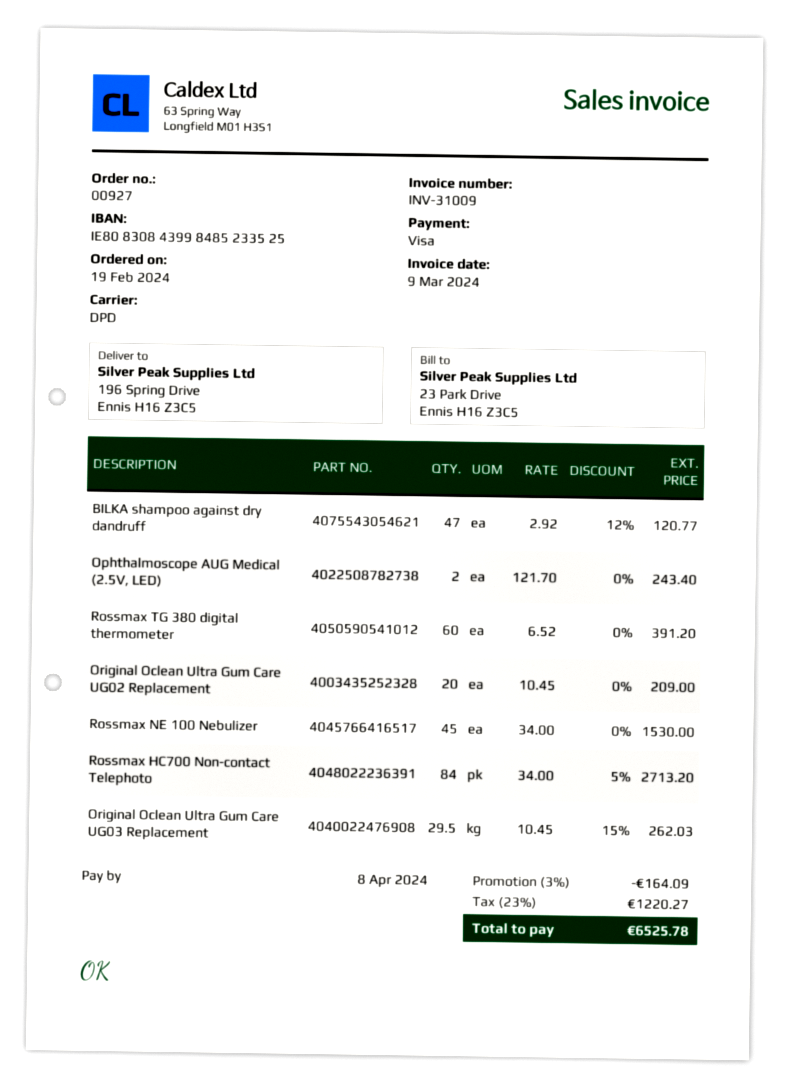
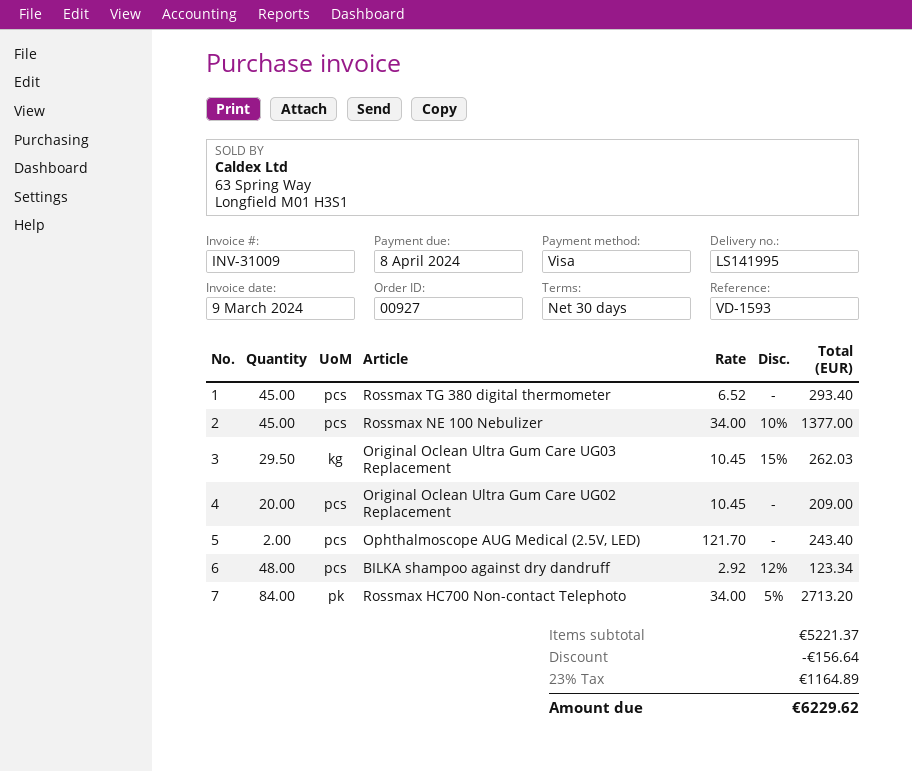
BILKA shampoo against dry dandruff: 47 x 2.92 - 12% = 120.77 -> 48 x 2.92 - 12% = 123.34
Rossmax TG 380 digital thermometer: 60 x 6.52 = 391.20 -> 45 x 6.52 = 293.40
Rossmax NE 100 Nebulizer: 45 x 34.00 = 1530.00 -> 45 x 34.00 - 10% = 1377.00
discount: 164.09 -> 156.64
tax: 23% = 1220.27 -> 23% = 1164.89
total: 6525.78 -> 6229.62

